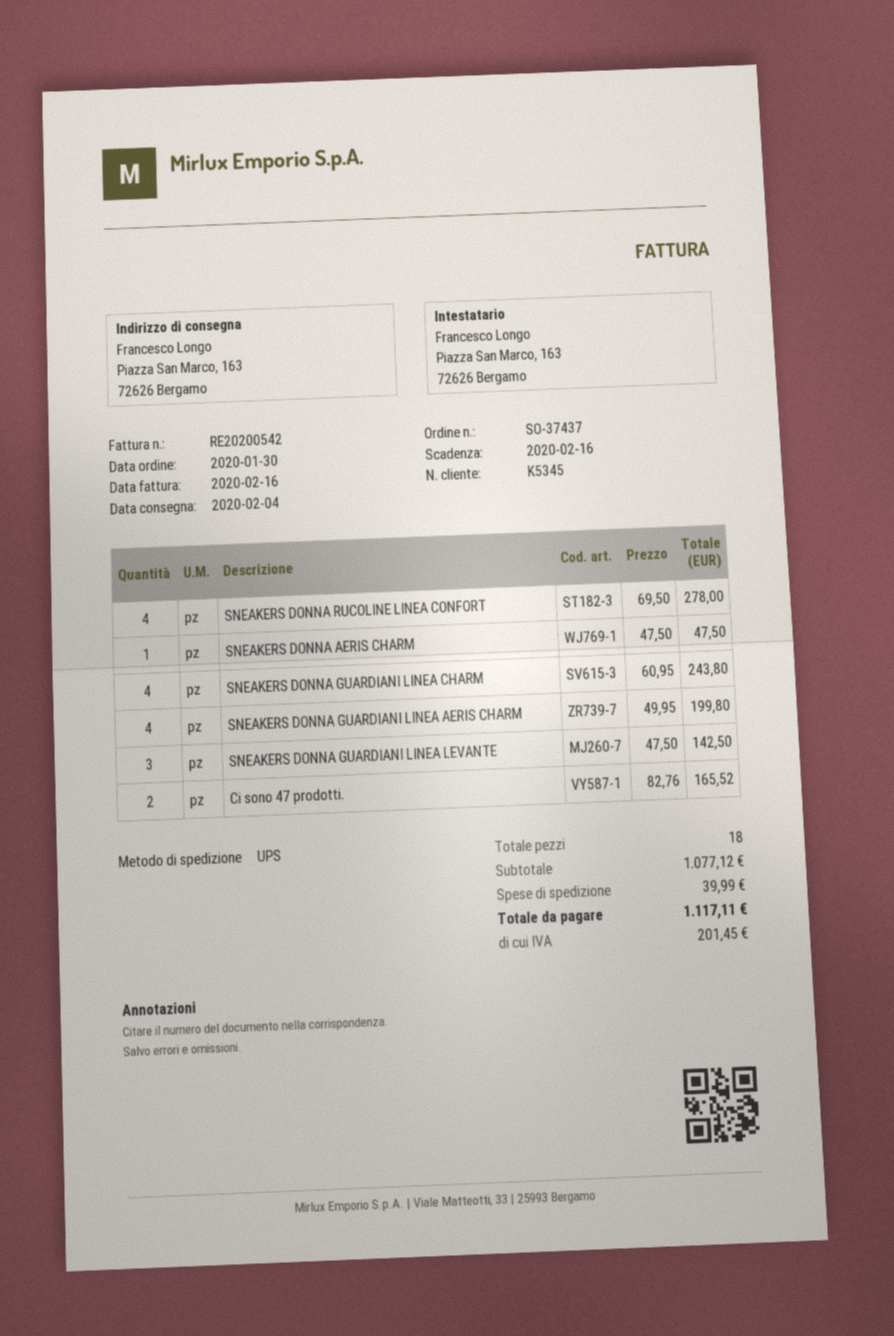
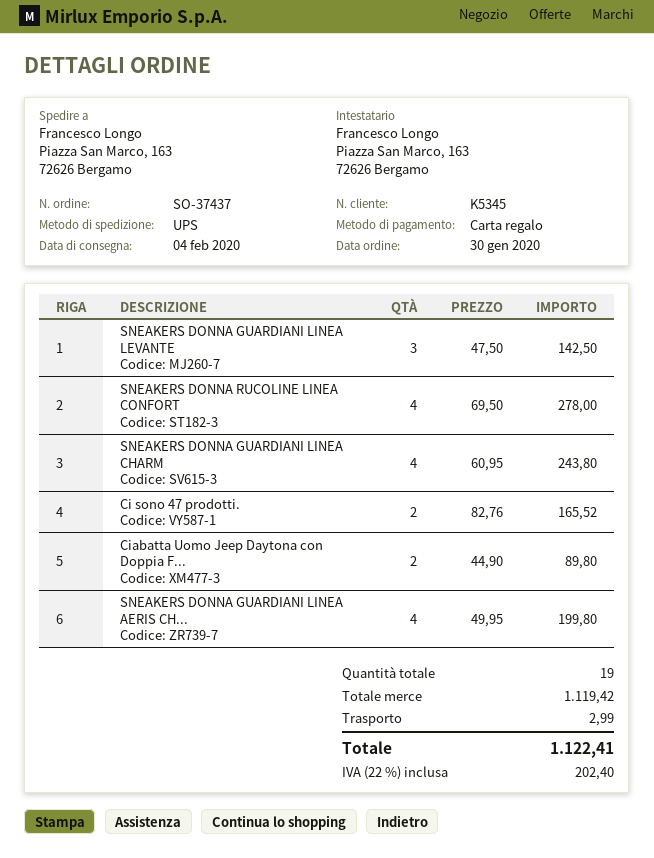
SNEAKERS DONNA AERIS CHARM: 1 x 47.50 = 47.50 -> none
Ciabatta Uomo Jeep Daytona con Doppia F...: none -> 2 x 44.90 = 89.80
total quantity: 18 -> 19
subtotal: 1077.12 -> 1119.42
shipping: 39.99 -> 2.99
tax: 201.45 -> 202.40
total: 1117.11 -> 1122.41

